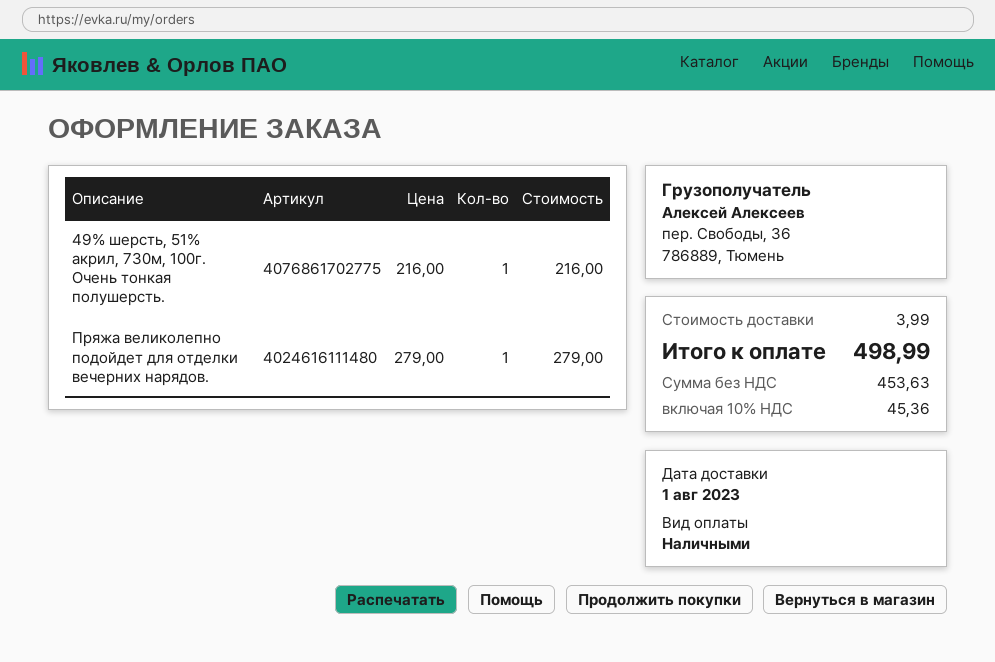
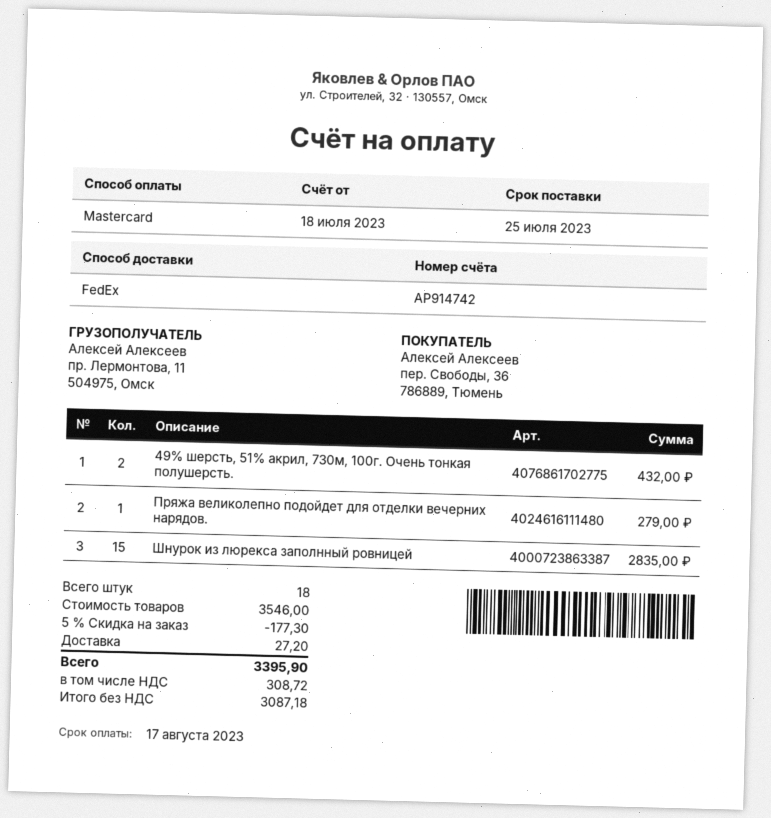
delivery date: 2023-08-01 -> 2023-07-25
payment method: cash -> Mastercard
ship to: пер. Свободы, 36, 786889, Тюмень -> пр. Лермонтова, 11, 504975, Омск
49% шерсть, 51% акрил, 730м, 100г. Очень тонкая полушерсть.: 1 for 216.00 -> 2 for 432.00
Шнурок из люрекса заполнный ровницей: none -> 15 for 2835.00
discount: none -> 5% = 177.30
shipping: 3.99 -> 27.20
net: 453.63 -> 3087.18
tax: 45.36 -> 308.72
total: 498.99 -> 3395.90

